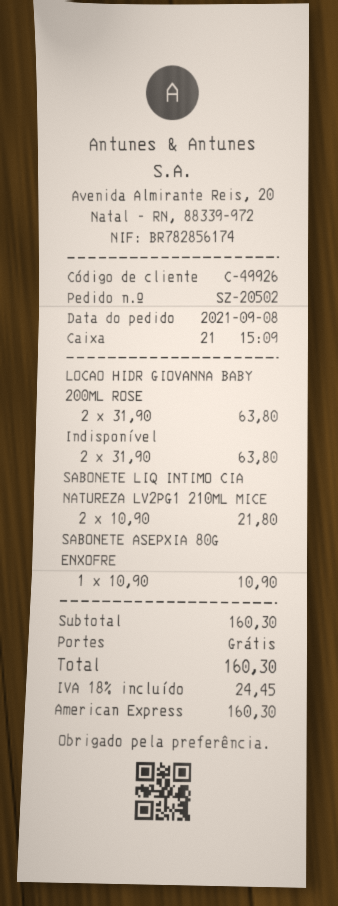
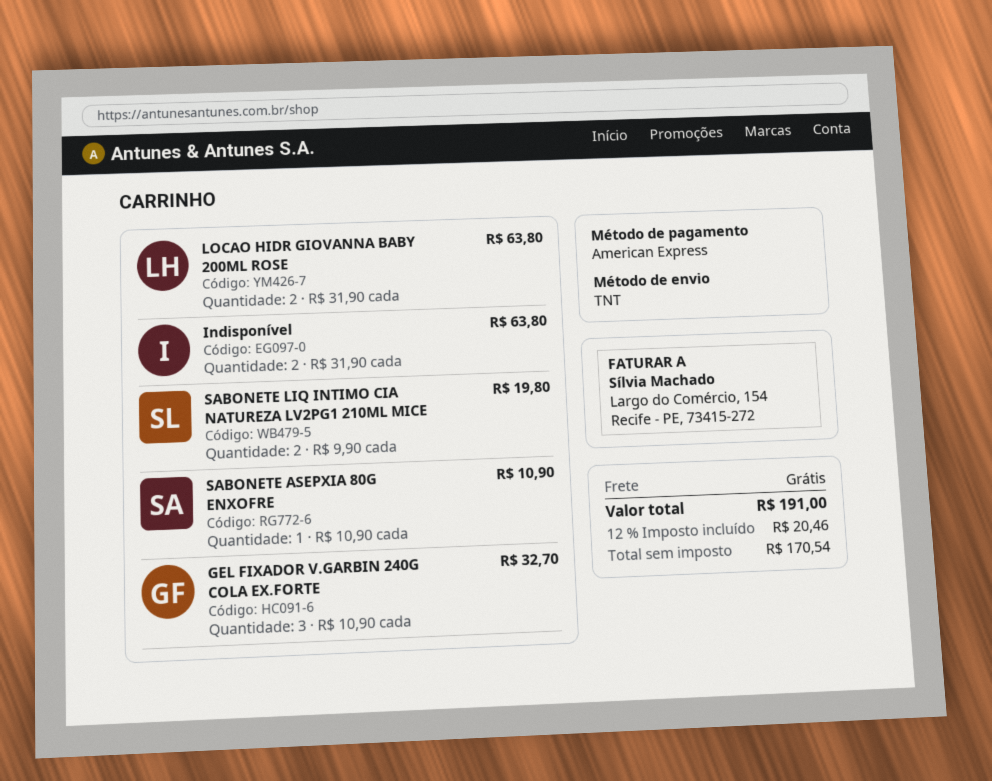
SABONETE LIQ INTIMO CIA NATUREZA LV2PG1 210ML MICE: 2 x 10.90 = 21.80 -> 2 x 9.90 = 19.80
GEL FIXADOR V.GARBIN 240G COLA EX.FORTE: none -> 3 x 10.90 = 32.70
tax: 18% = 24.45 -> 12% = 20.46
total: 160.30 -> 191.00

